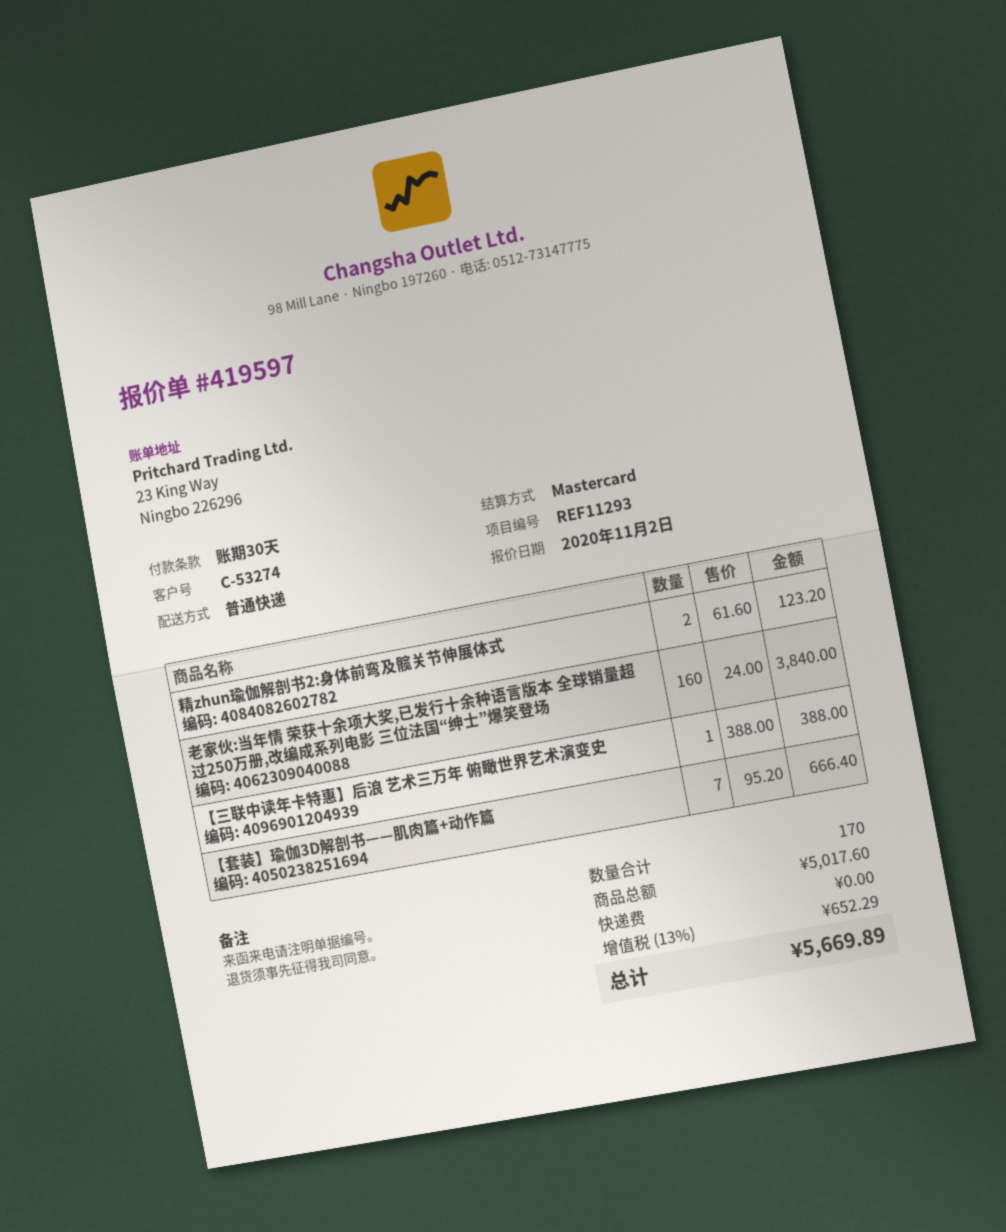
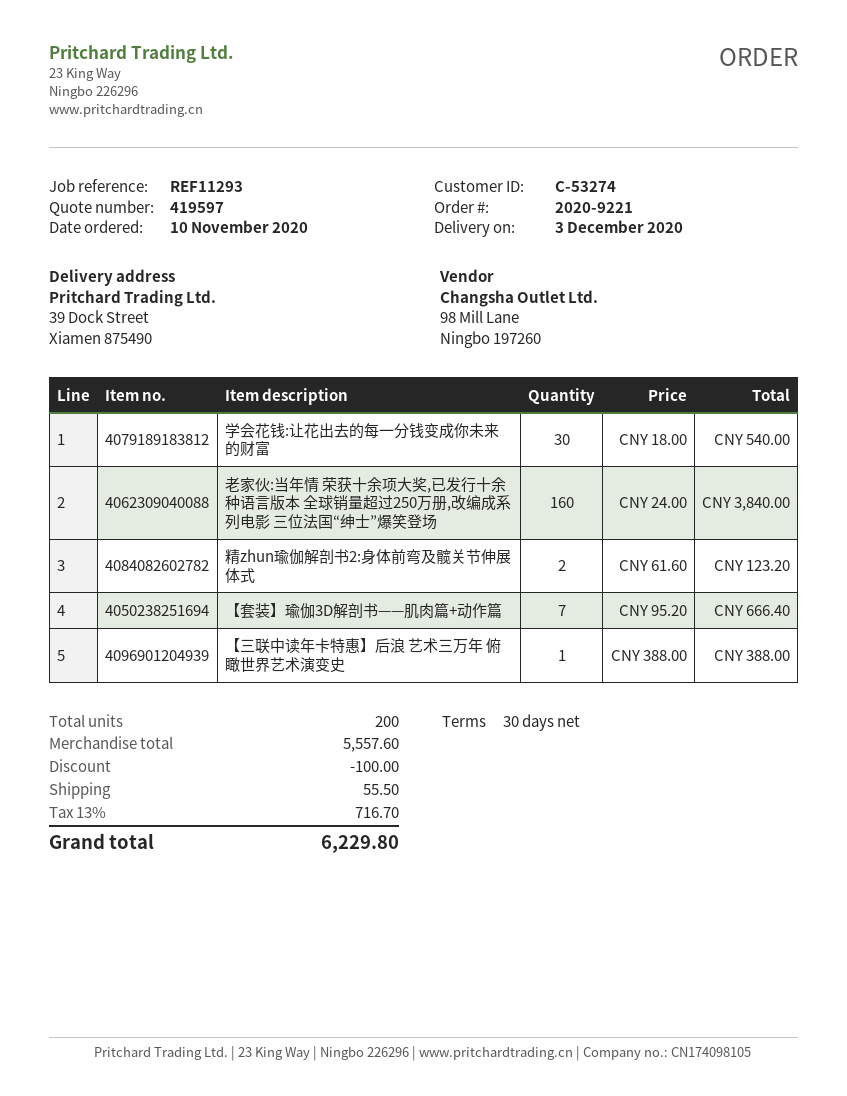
学会花钱:让花出去的每一分钱变成你未来的财富: none -> 30 x 18.00 = 540.00
total quantity: 170 -> 200
subtotal: 5017.60 -> 5557.60
discount: none -> 100.00
shipping: 0.00 -> 55.50
tax: 13% = 652.29 -> 13% = 716.70
total: 5669.89 -> 6229.80

